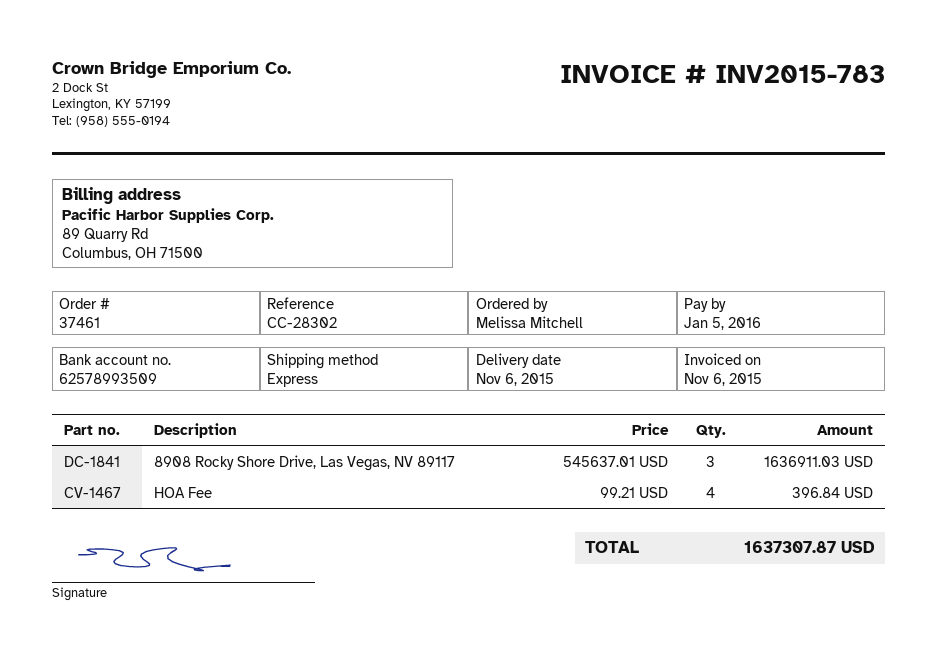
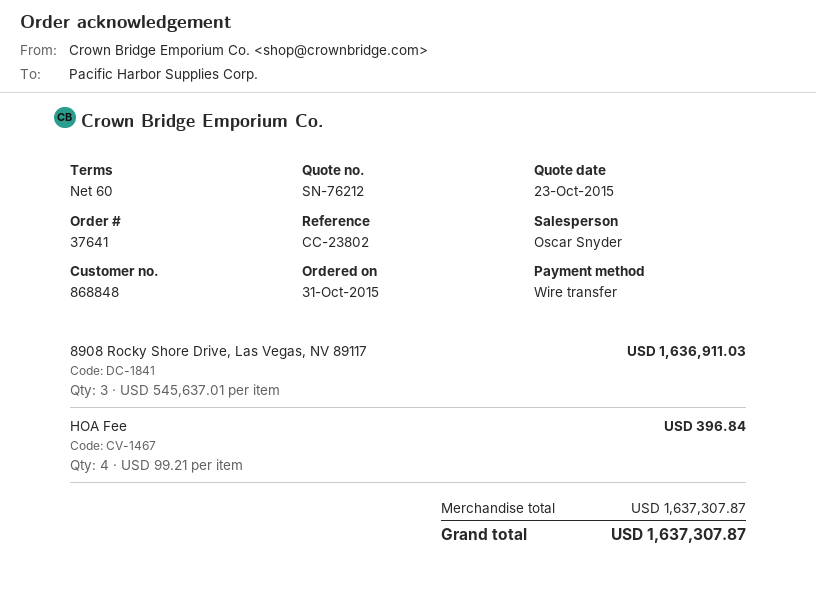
order number: 37461 -> 37641
reference: CC-28302 -> CC-23802

